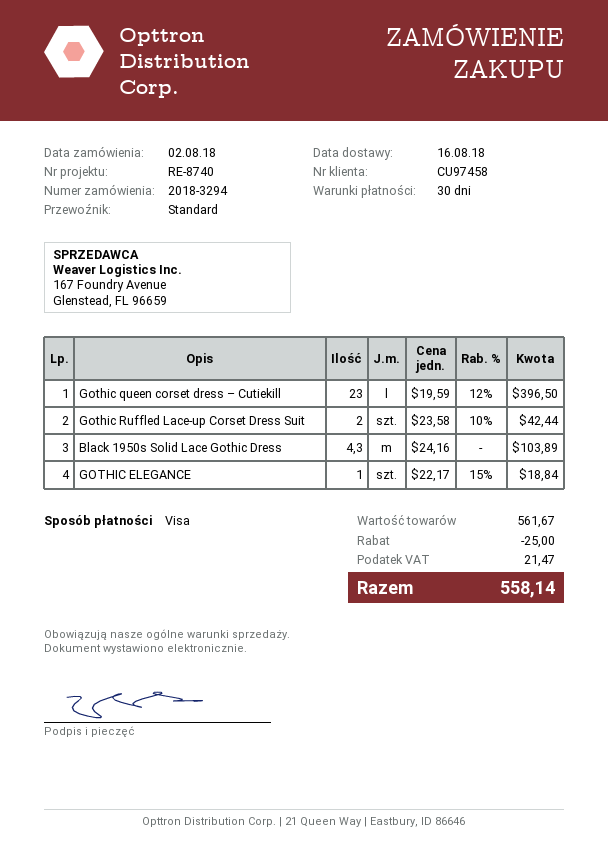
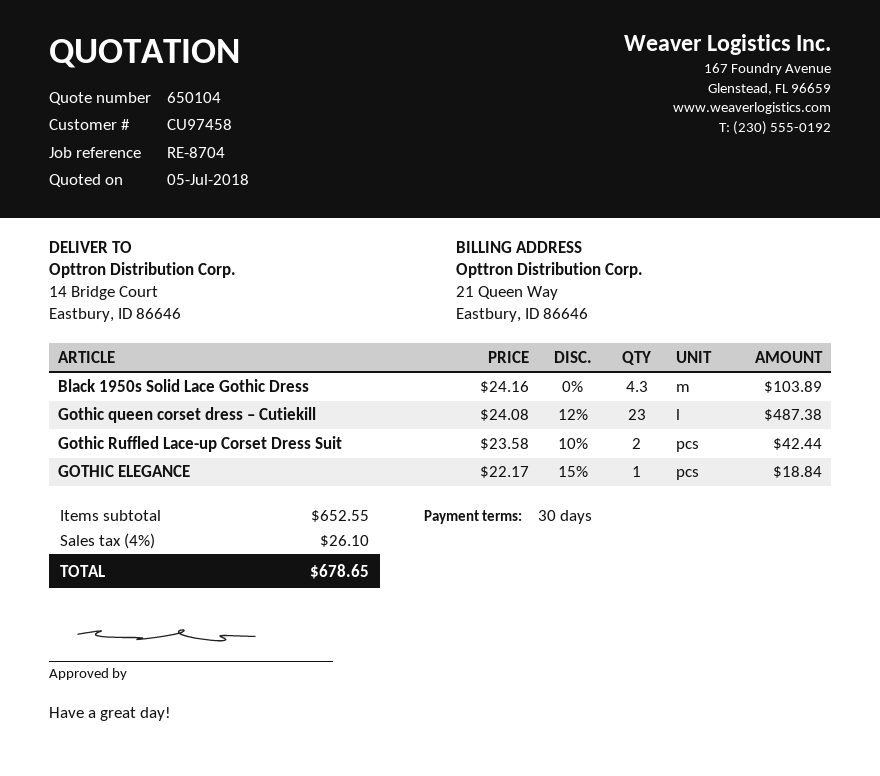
reference: RE-8740 -> RE-8704
Gothic queen corset dress – Cutiekill: 23 x 19.59 - 12% = 396.50 -> 23 x 24.08 - 12% = 487.38
subtotal: 561.67 -> 652.55
discount: 25.00 -> none
tax: 21.47 -> 26.10
total: 558.14 -> 678.65

